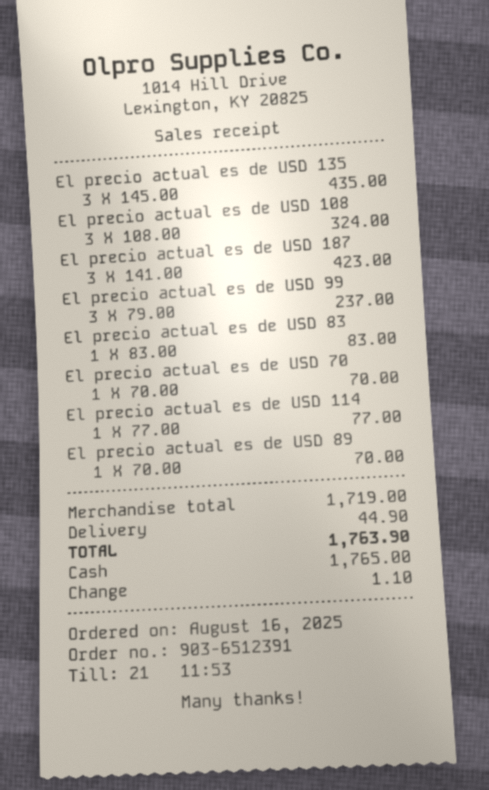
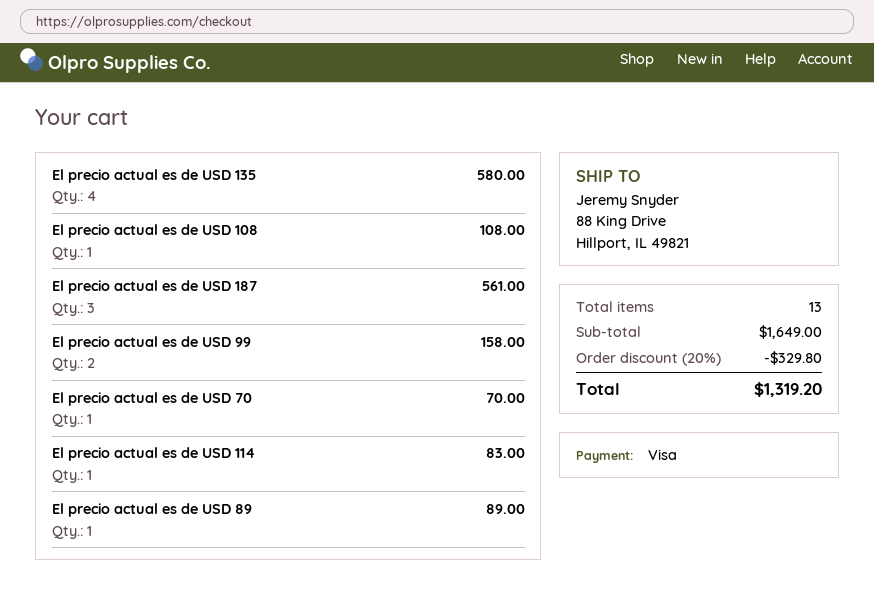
payment method: cash -> Visa
El precio actual es de USD 135: 3 for 435.00 -> 4 for 580.00
El precio actual es de USD 108: 3 for 324.00 -> 1 for 108.00
El precio actual es de USD 187: 3 for 423.00 -> 3 for 561.00
El precio actual es de USD 99: 3 for 237.00 -> 2 for 158.00
El precio actual es de USD 83: 1 for 83.00 -> none
El precio actual es de USD 114: 1 for 77.00 -> 1 for 83.00
El precio actual es de USD 89: 1 for 70.00 -> 1 for 89.00
subtotal: 1719.00 -> 1649.00
discount: none -> 20% = 329.80
shipping: 44.90 -> none
total: 1763.90 -> 1319.20

